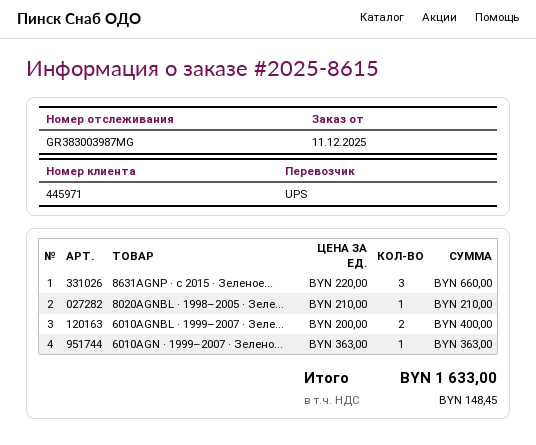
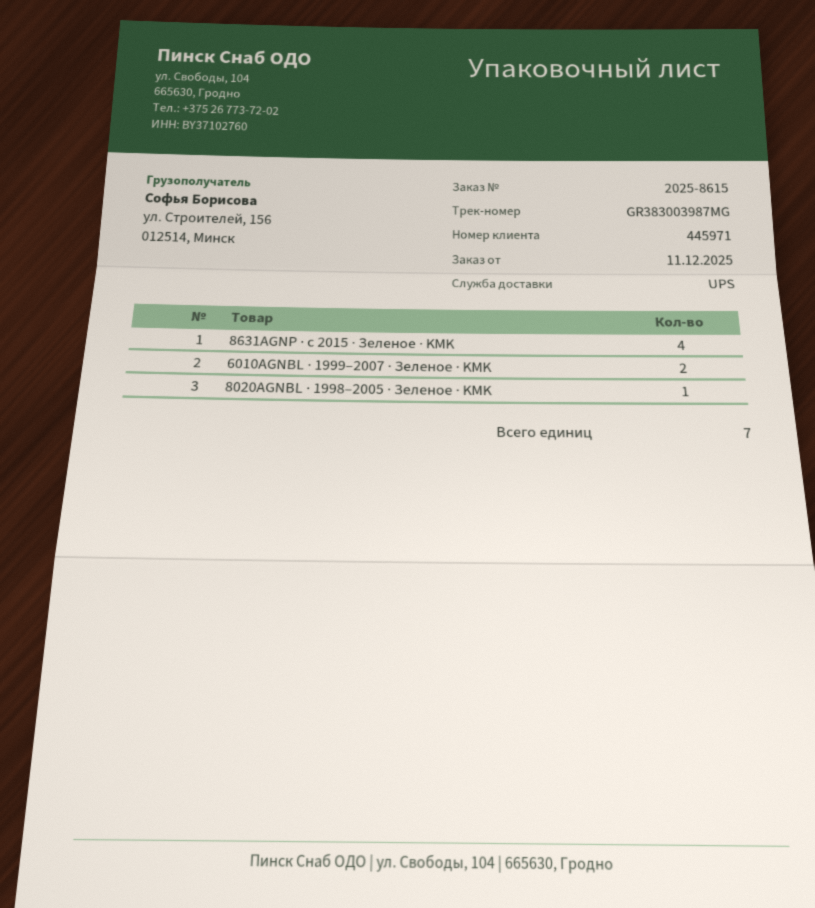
8631AGNP · с 2015 · Зеленое...: 3 -> 4
6010AGN · 1999–2007 · Зелено...: 1 -> none

